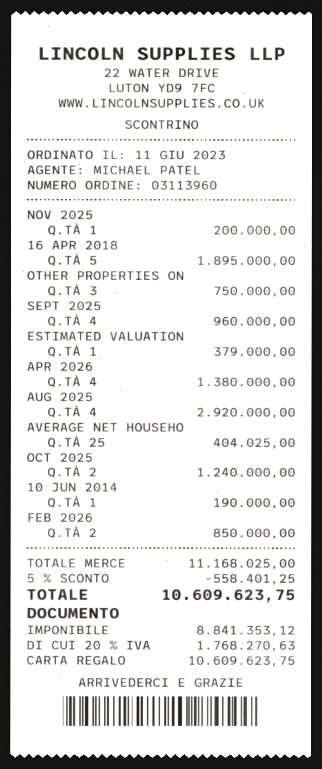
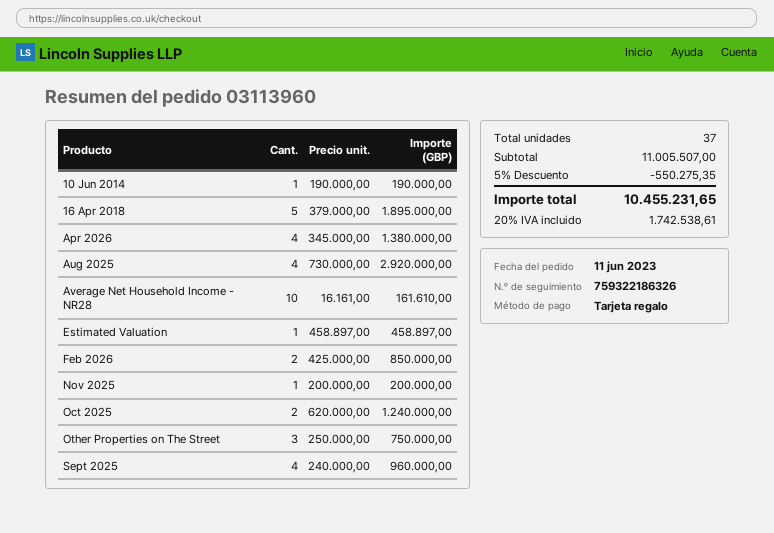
ESTIMATED VALUATION: 1 for 379000.00 -> 1 for 458897.00
AVERAGE NET HOUSEHO: 25 for 404025.00 -> 10 for 161610.00
subtotal: 11168025.00 -> 11005507.00
discount: 5% = 558401.25 -> 5% = 550275.35
tax: 20% = 1768270.63 -> 20% = 1742538.61
total: 10609623.75 -> 10455231.65

